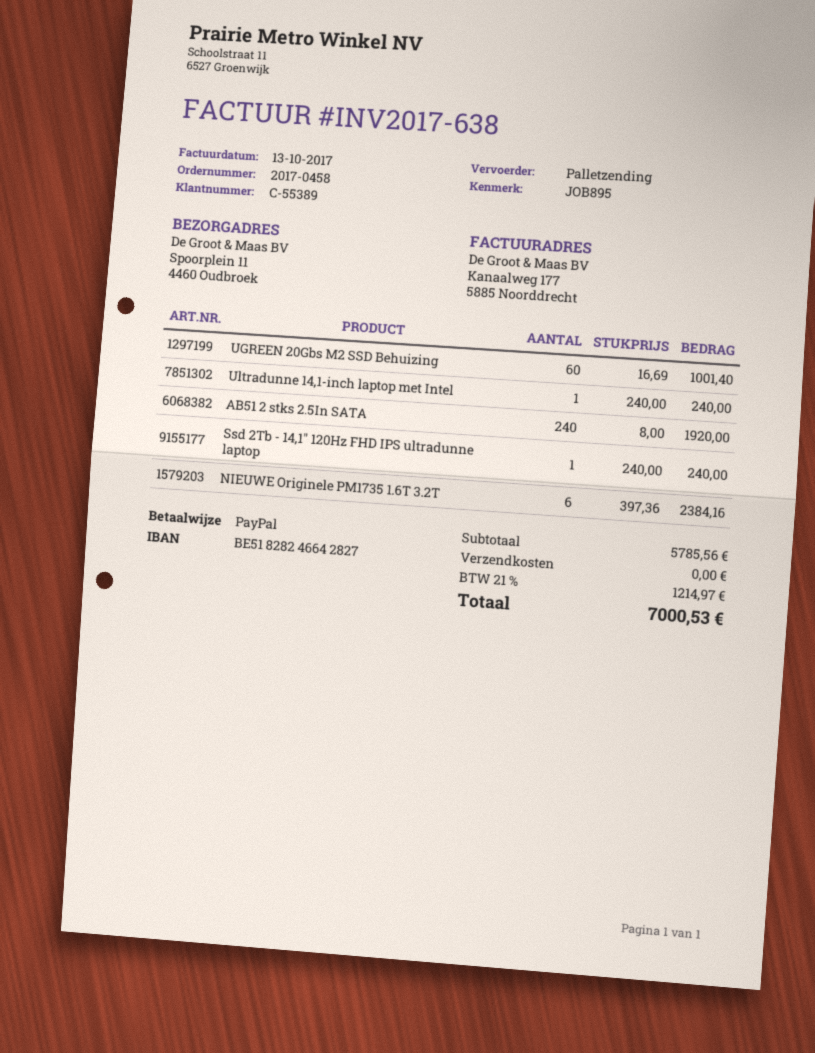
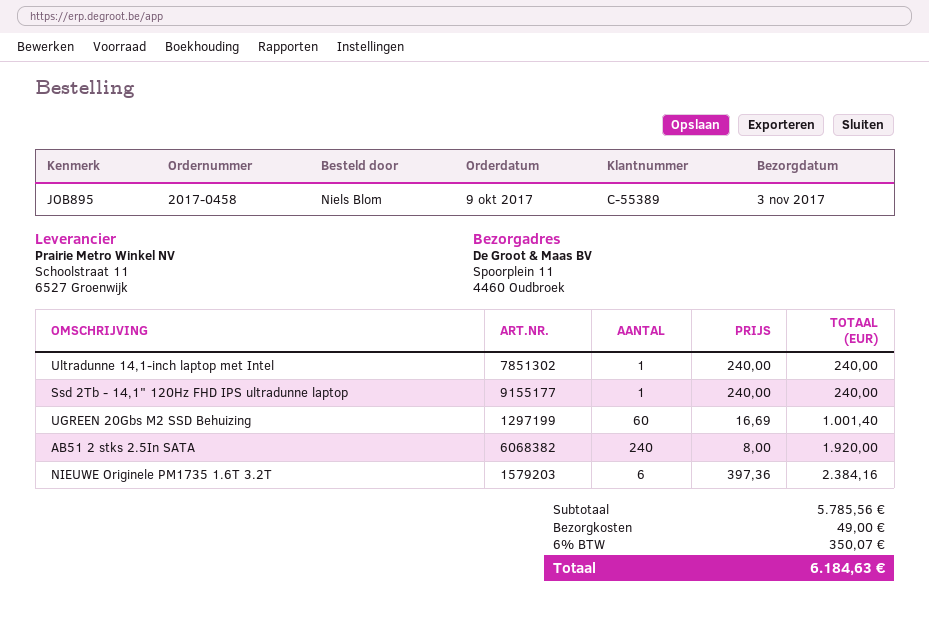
shipping: 0.00 -> 49.00
tax: 21% = 1214.97 -> 6% = 350.07
total: 7000.53 -> 6184.63

